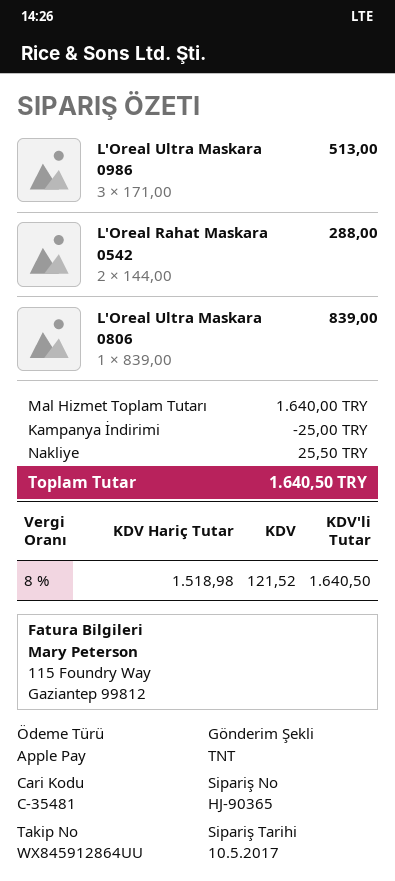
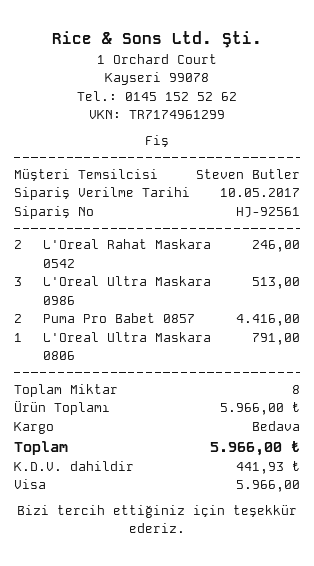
order number: HJ-90365 -> HJ-92561
payment method: Apple Pay -> Visa
L'Oreal Rahat Maskara 0542: 2 for 288.00 -> 2 for 246.00
L'Oreal Ultra Maskara 0806: 1 for 839.00 -> 1 for 791.00
Puma Pro Babet 0857: none -> 2 for 4416.00
subtotal: 1640.00 -> 5966.00
discount: 25.00 -> none
shipping: 25.50 -> 0.00
tax: 121.52 -> 441.93
total: 1640.50 -> 5966.00

